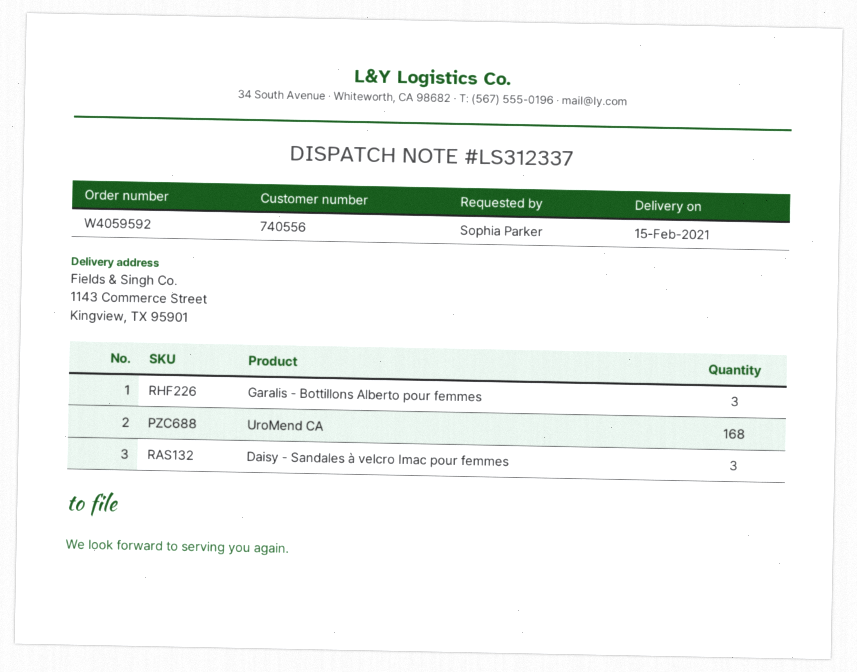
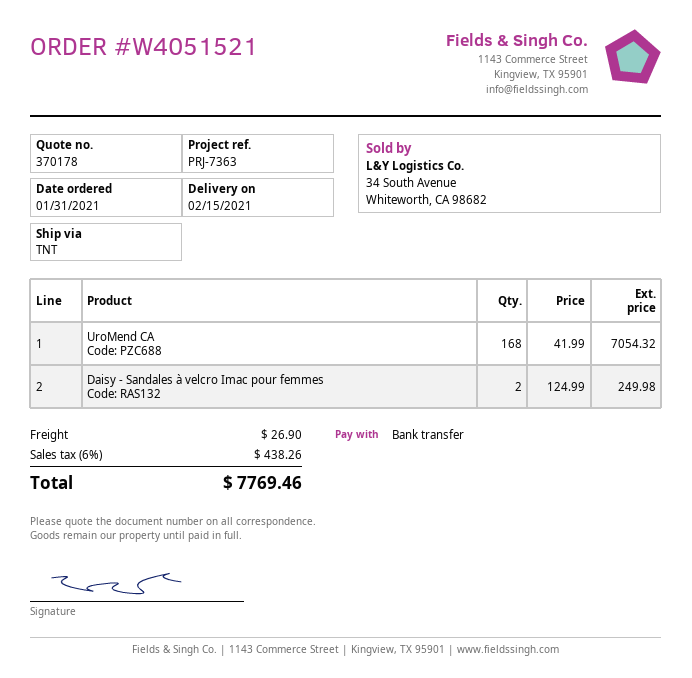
order number: W4059592 -> W4051521
Garalis - Bottillons Alberto pour femmes: 3 -> none
Daisy - Sandales à velcro Imac pour femmes: 3 -> 2

